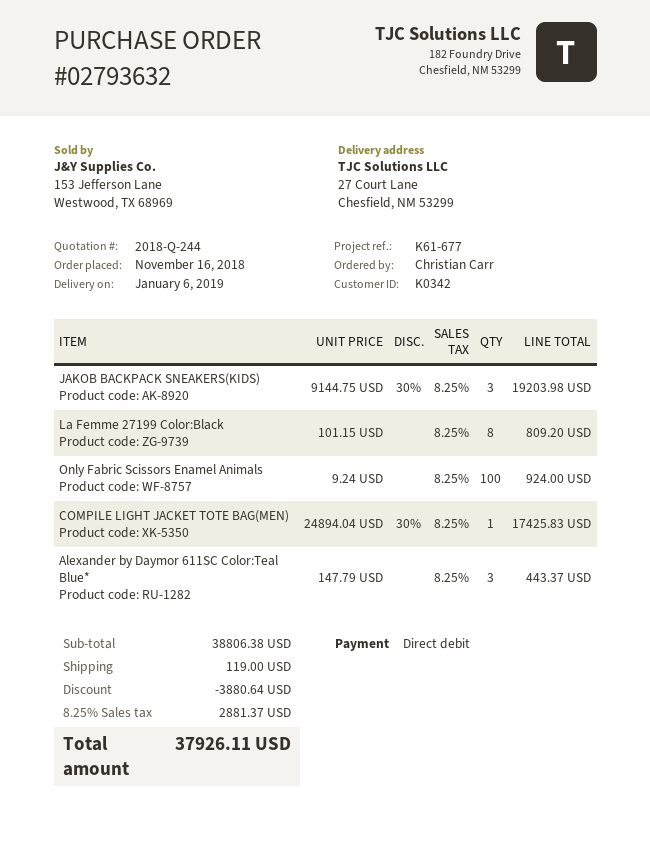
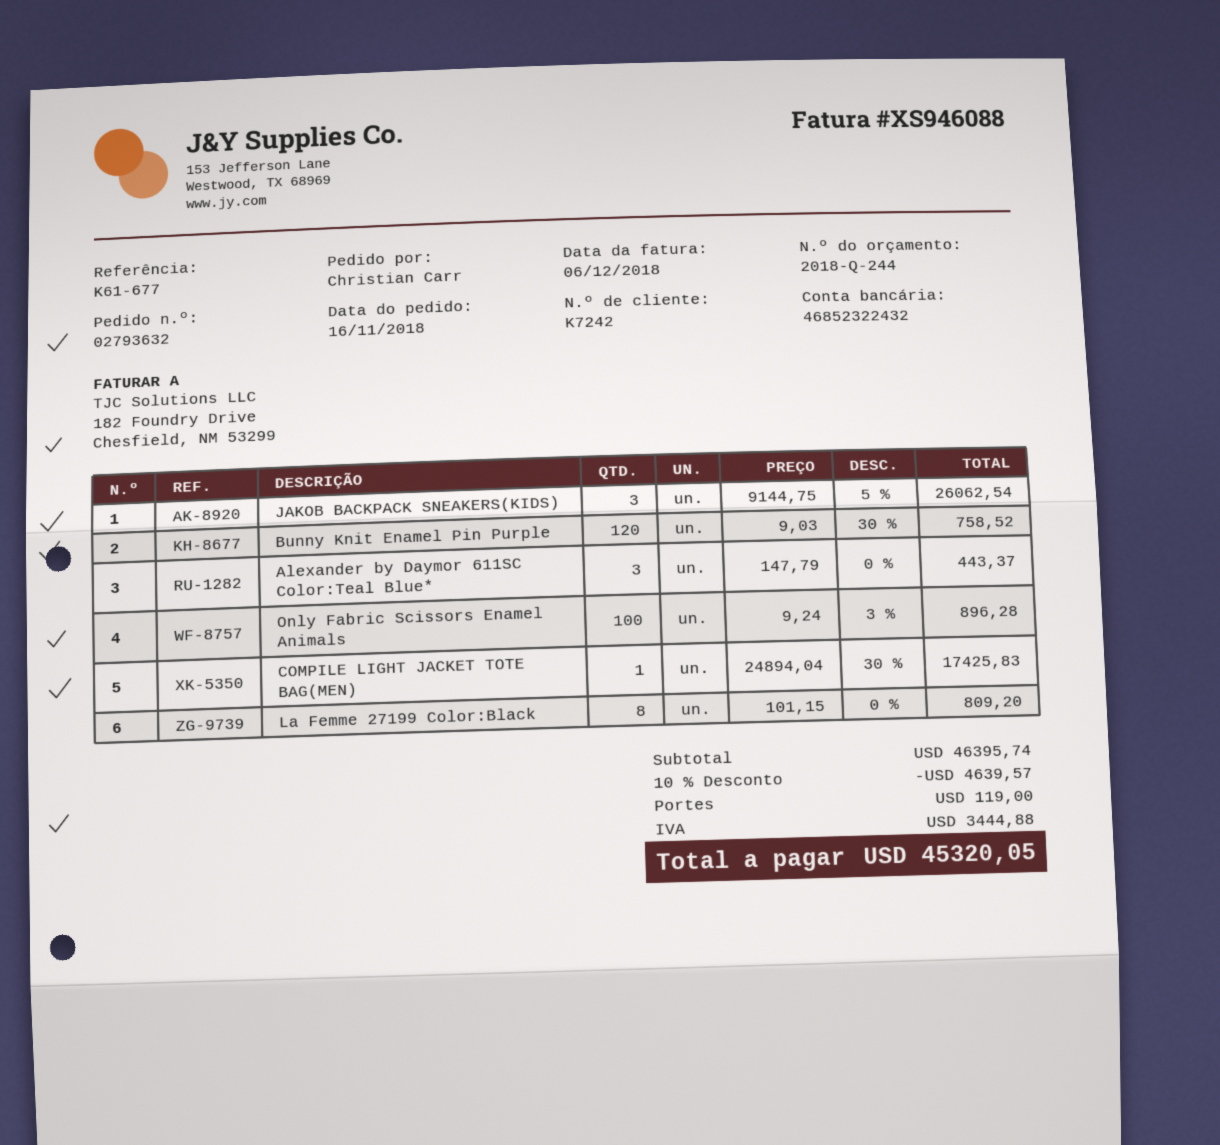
customer number: K0342 -> K7242
JAKOB BACKPACK SNEAKERS(KIDS): 3 x 9144.75 - 30% = 19203.98 -> 3 x 9144.75 - 5% = 26062.54
Only Fabric Scissors Enamel Animals: 100 x 9.24 = 924.00 -> 100 x 9.24 - 3% = 896.28
Bunny Knit Enamel Pin Purple: none -> 120 x 9.03 - 30% = 758.52
subtotal: 38806.38 -> 46395.74
discount: 3880.64 -> 4639.57
tax: 2881.37 -> 3444.88
total: 37926.11 -> 45320.05

